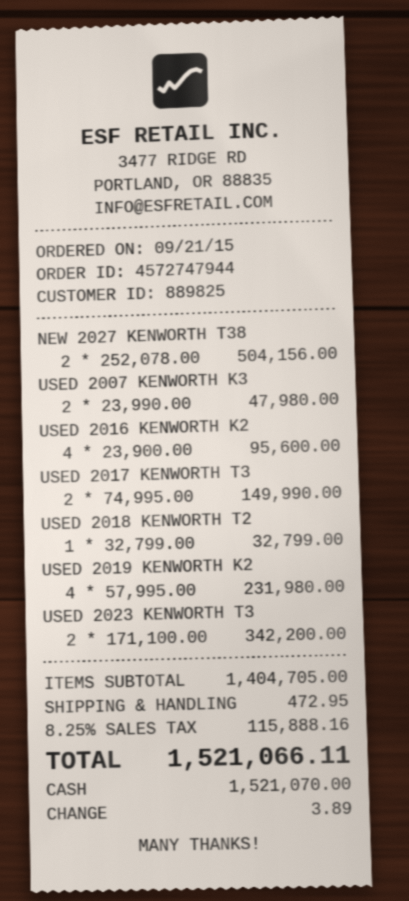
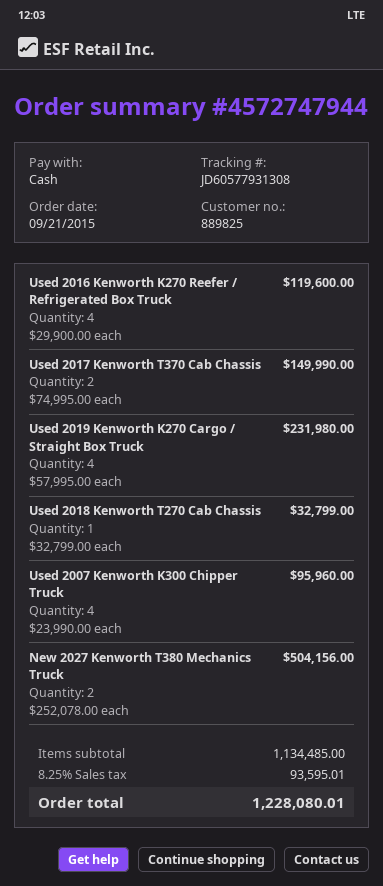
USED 2007 KENWORTH K3: 2 x 23990.00 = 47980.00 -> 4 x 23990.00 = 95960.00
USED 2016 KENWORTH K2: 4 x 23900.00 = 95600.00 -> 4 x 29900.00 = 119600.00
USED 2023 KENWORTH T3: 2 x 171100.00 = 342200.00 -> none
subtotal: 1404705.00 -> 1134485.00
shipping: 472.95 -> none
tax: 8.25% = 115888.16 -> 8.25% = 93595.01
total: 1521066.11 -> 1228080.01

